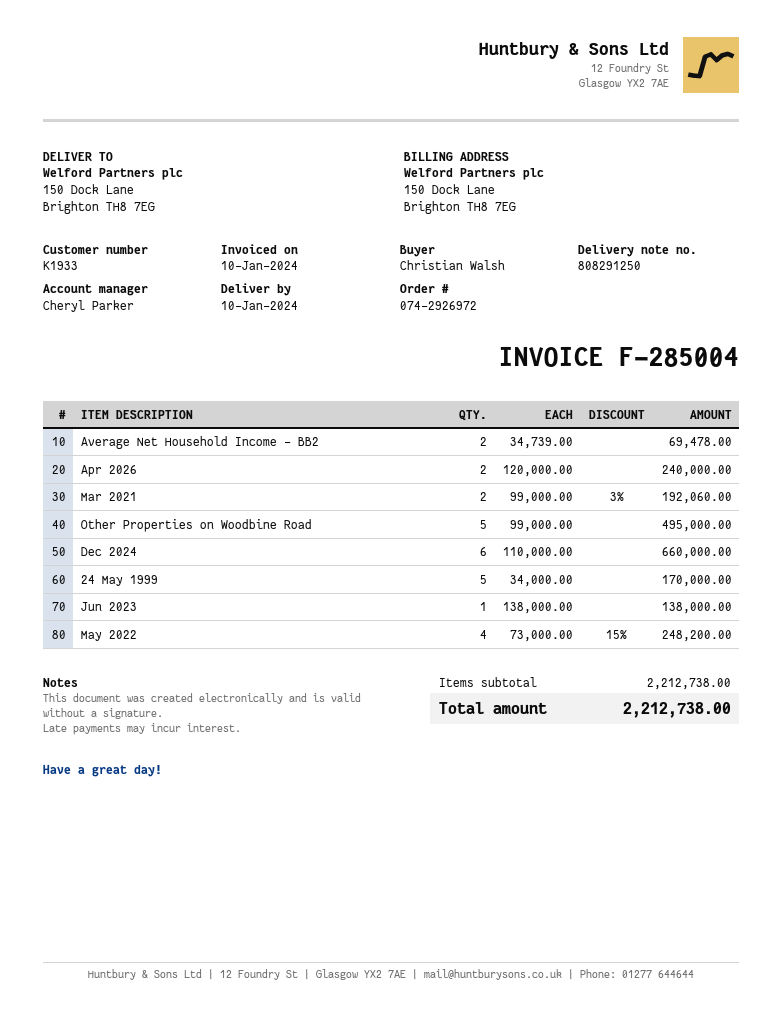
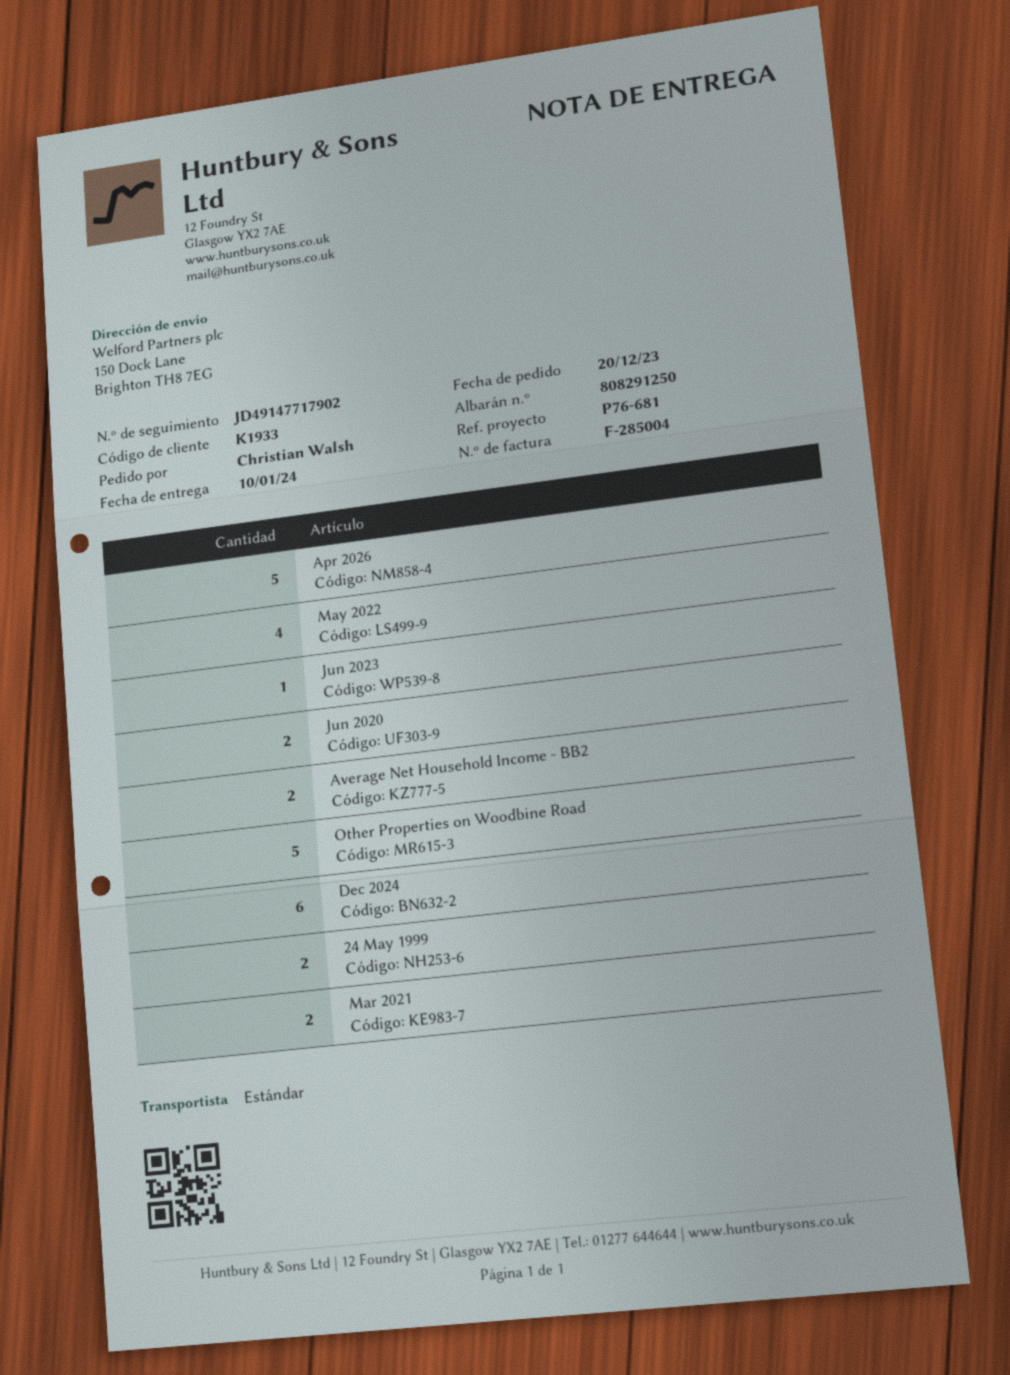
Apr 2026: 2 -> 5
24 May 1999: 5 -> 2
Jun 2020: none -> 2

